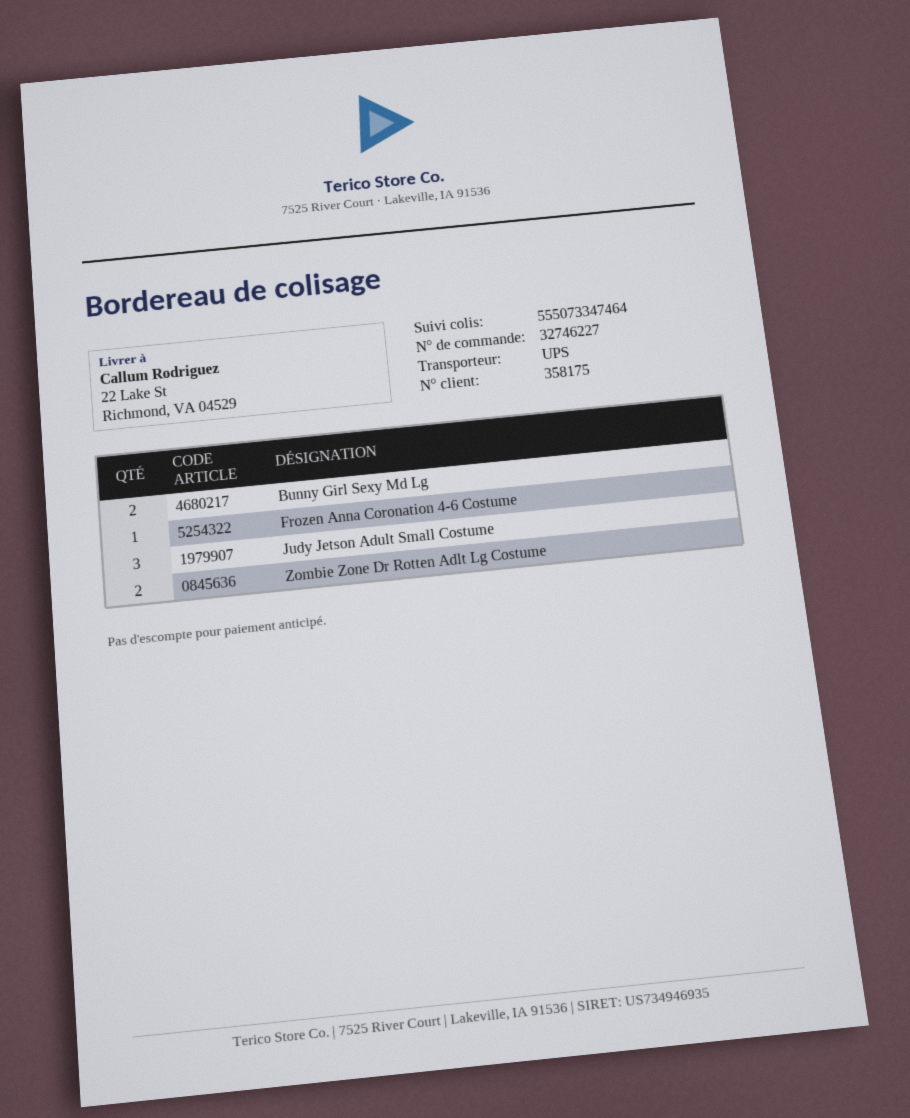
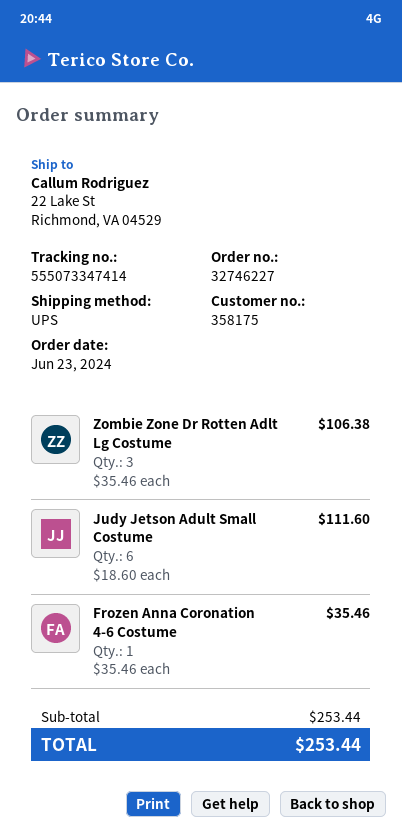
tracking number: 555073347464 -> 555073347414
Bunny Girl Sexy Md Lg: 2 -> none
Judy Jetson Adult Small Costume: 3 -> 6
Zombie Zone Dr Rotten Adlt Lg Costume: 2 -> 3

